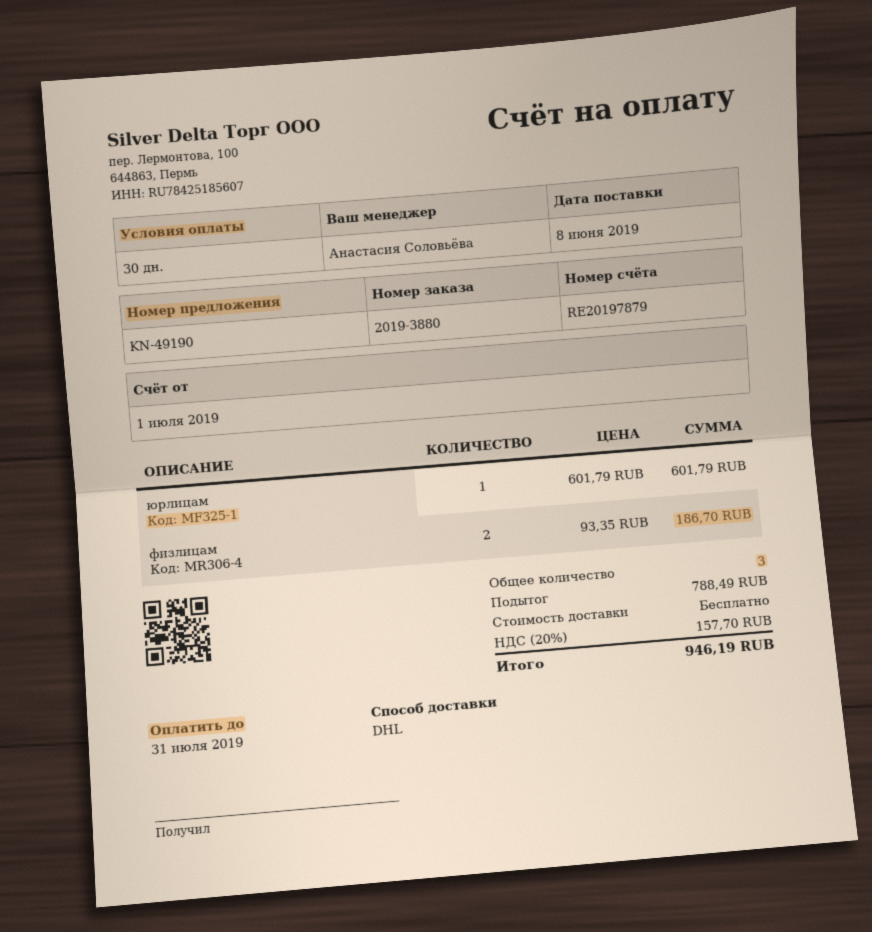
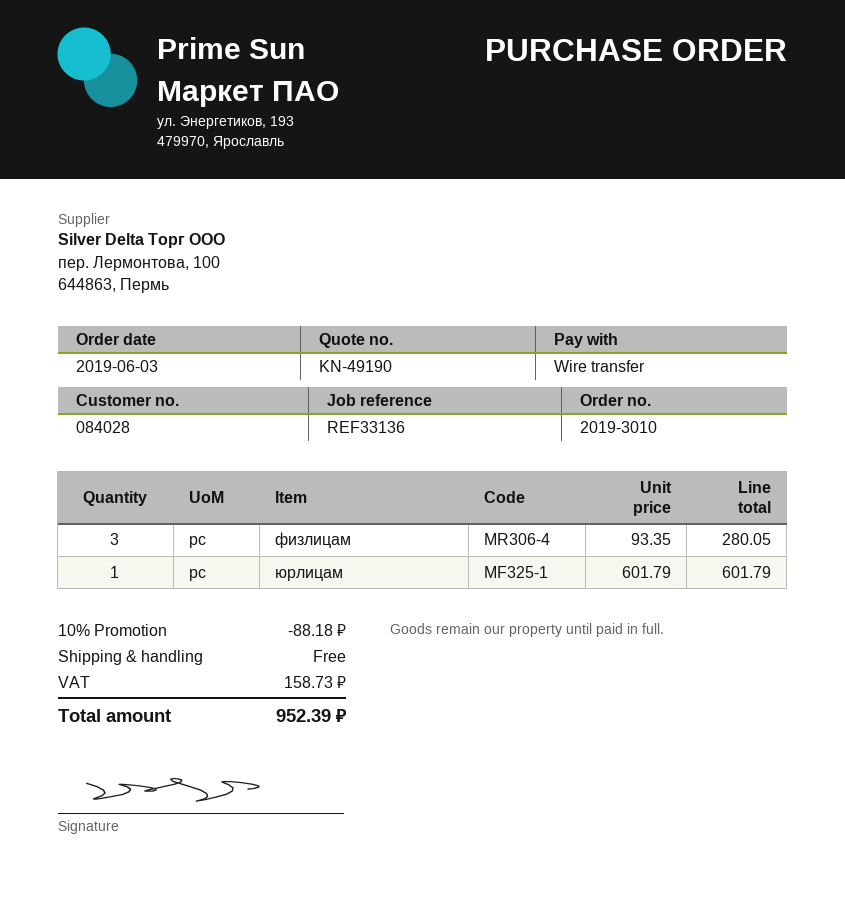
order number: 2019-3880 -> 2019-3010
физлицам: 2 x 93.35 = 186.70 -> 3 x 93.35 = 280.05
discount: none -> 10% = 88.18
tax: 157.70 -> 158.73
total: 946.19 -> 952.39

